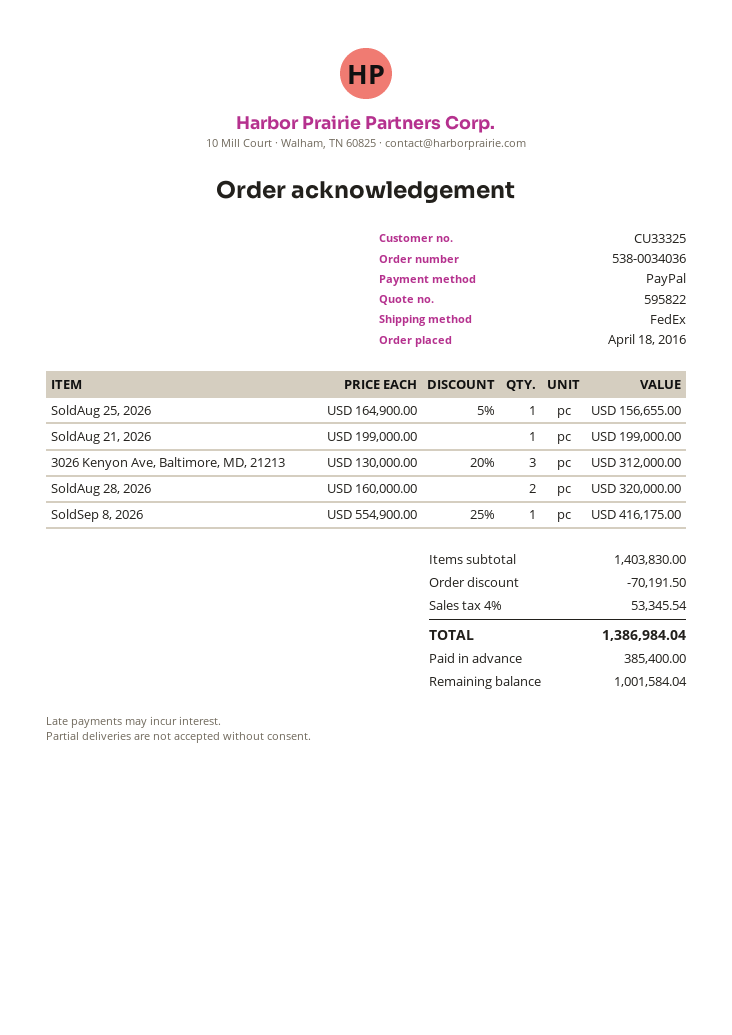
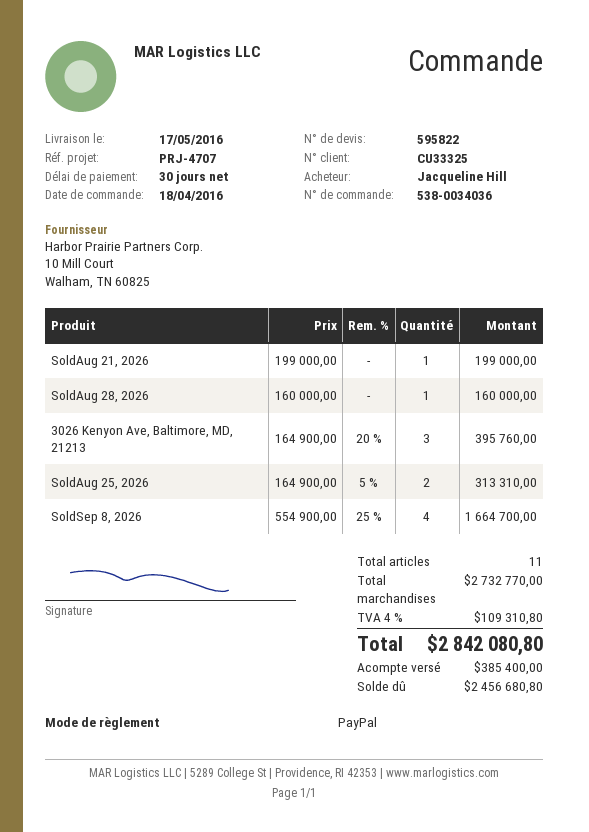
SoldAug 25, 2026: 1 x 164900.00 - 5% = 156655.00 -> 2 x 164900.00 - 5% = 313310.00
3026 Kenyon Ave, Baltimore, MD, 21213: 3 x 130000.00 - 20% = 312000.00 -> 3 x 164900.00 - 20% = 395760.00
SoldAug 28, 2026: 2 x 160000.00 = 320000.00 -> 1 x 160000.00 = 160000.00
SoldSep 8, 2026: 1 x 554900.00 - 25% = 416175.00 -> 4 x 554900.00 - 25% = 1664700.00
subtotal: 1403830.00 -> 2732770.00
discount: 70191.50 -> none
tax: 4% = 53345.54 -> 4% = 109310.80
total: 1386984.04 -> 2842080.80
balance: 1001584.04 -> 2456680.80

